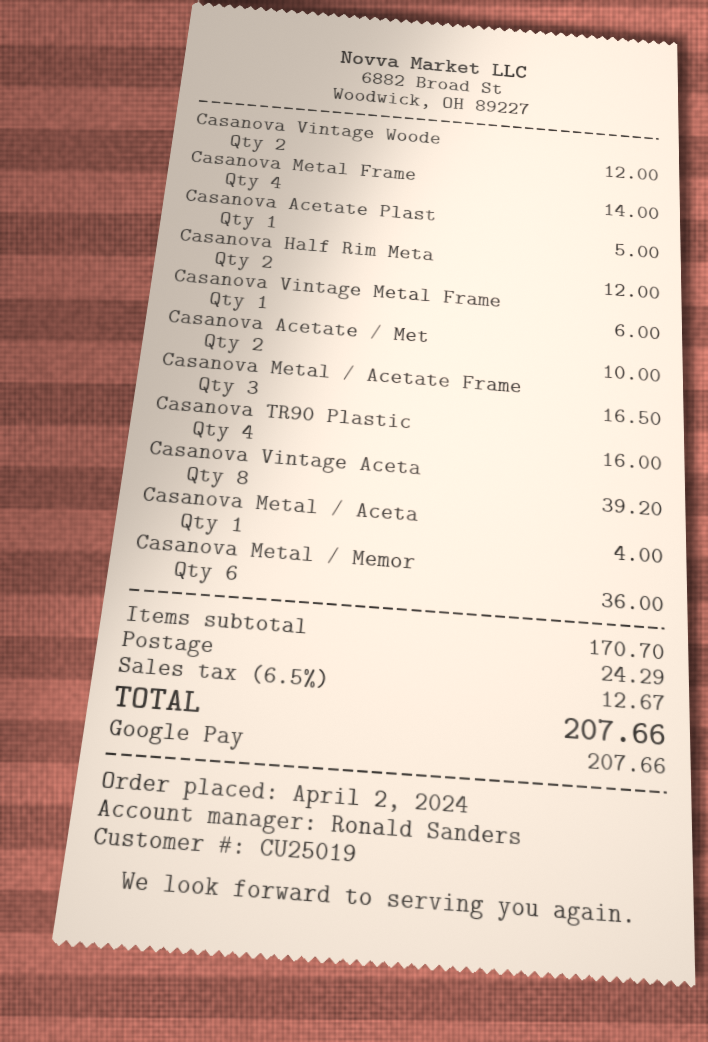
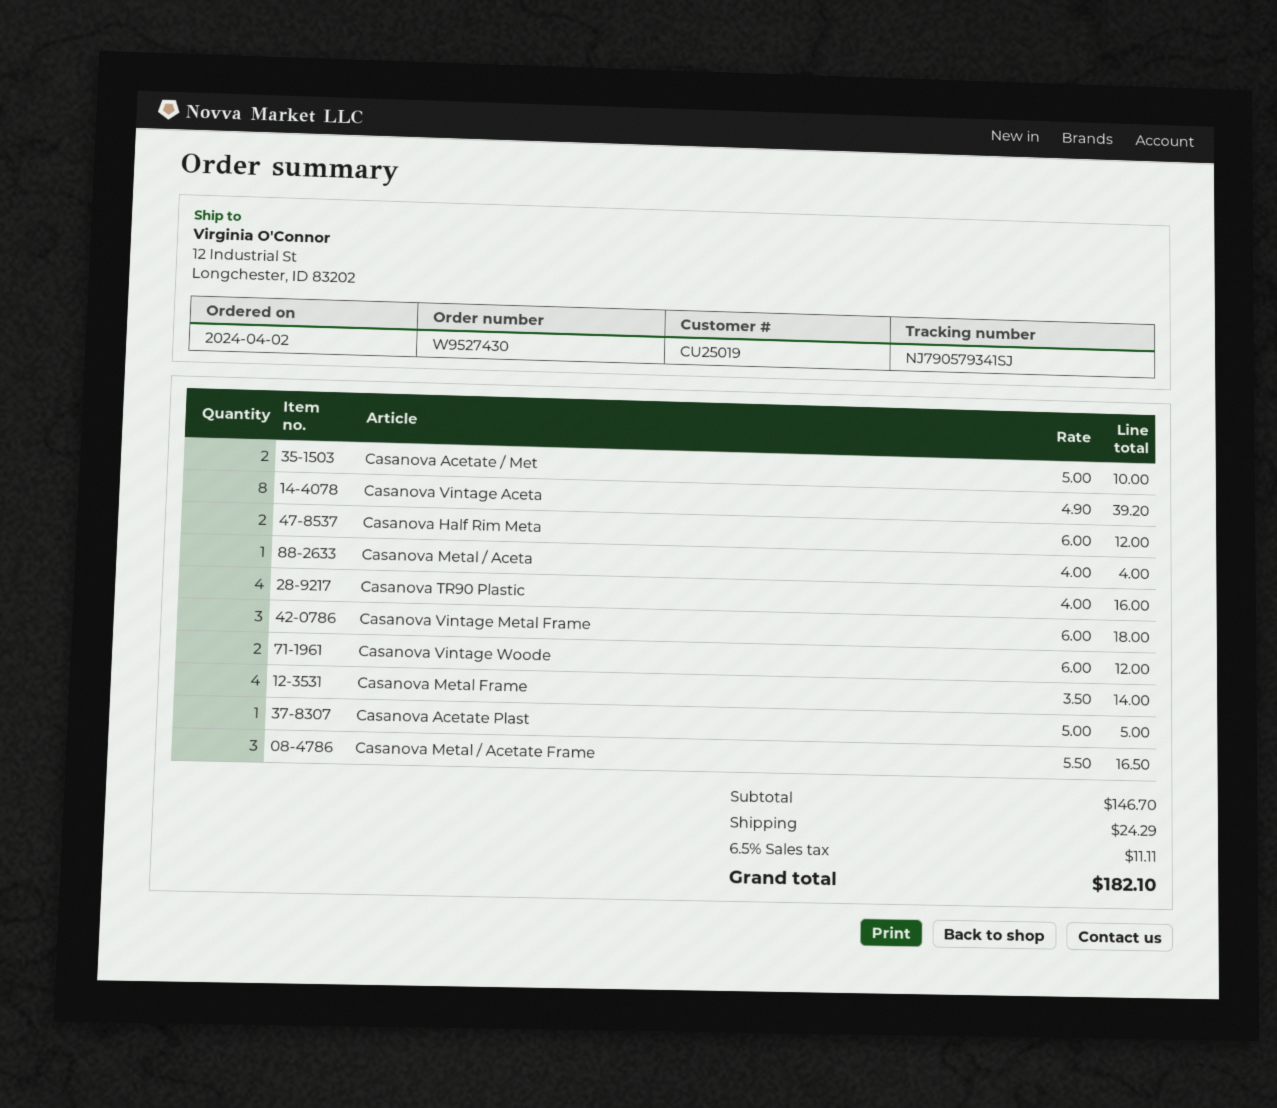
Casanova Vintage Metal Frame: 1 for 6.00 -> 3 for 18.00
Casanova Metal / Memor: 6 for 36.00 -> none
subtotal: 170.70 -> 146.70
tax: 6.5% = 12.67 -> 6.5% = 11.11
total: 207.66 -> 182.10

